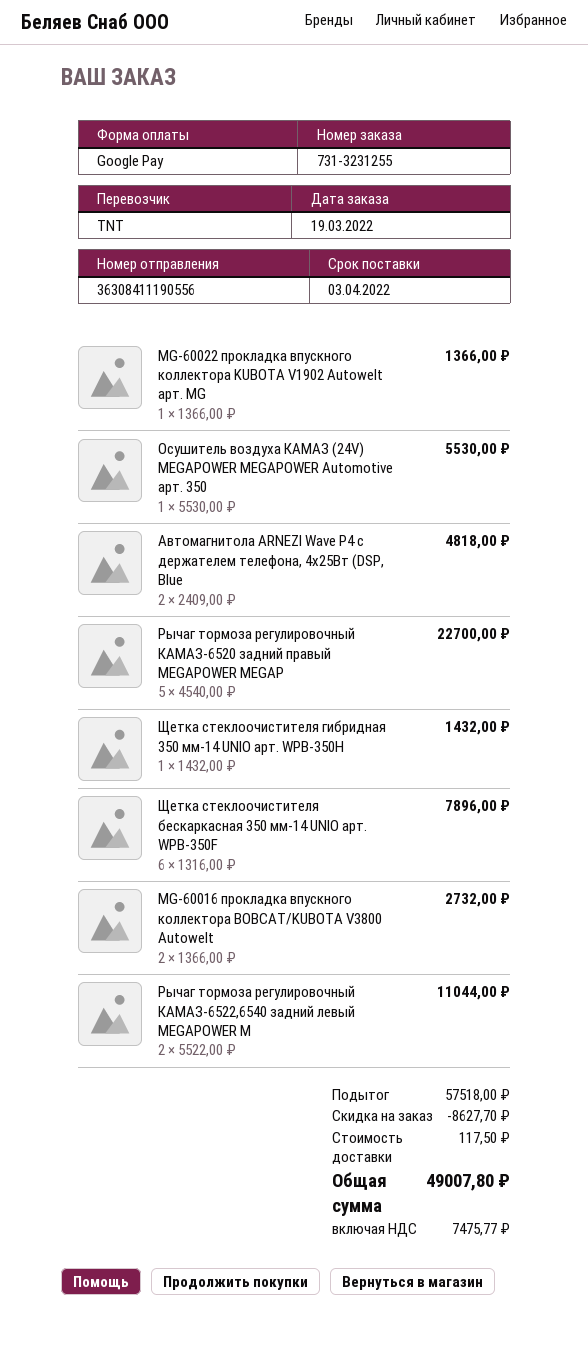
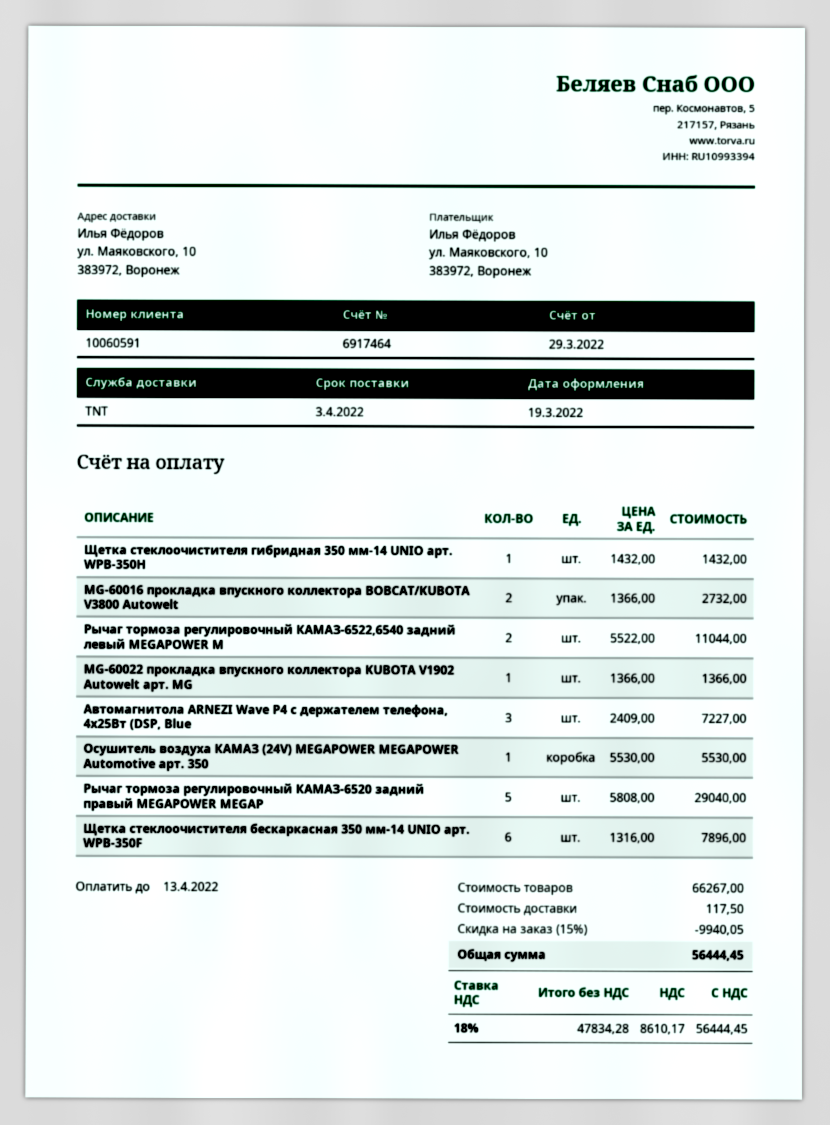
Автомагнитола ARNEZI Wave P4 с держателем телефона, 4х25Вт (DSP, Blue: 2 x 2409.00 = 4818.00 -> 3 x 2409.00 = 7227.00
Рычаг тормоза регулировочный КАМАЗ-6520 задний правый MEGAPOWER MEGAP: 5 x 4540.00 = 22700.00 -> 5 x 5808.00 = 29040.00
subtotal: 57518.00 -> 66267.00
discount: 8627.70 -> 9940.05
tax: 7475.77 -> 8610.17
total: 49007.80 -> 56444.45

